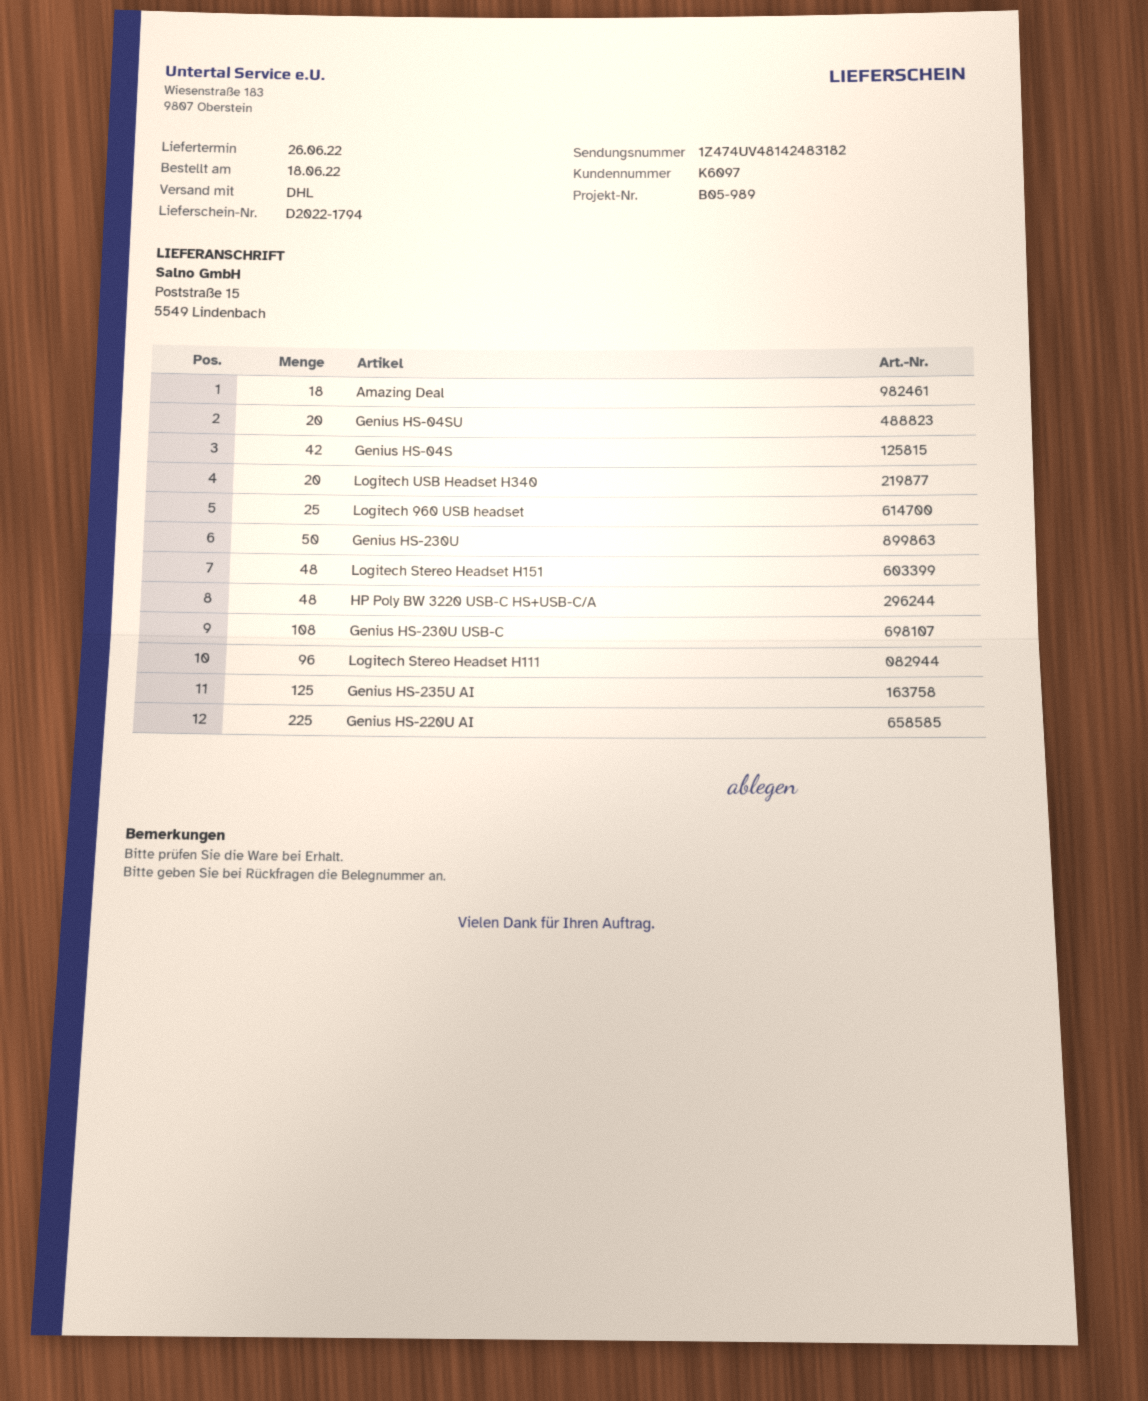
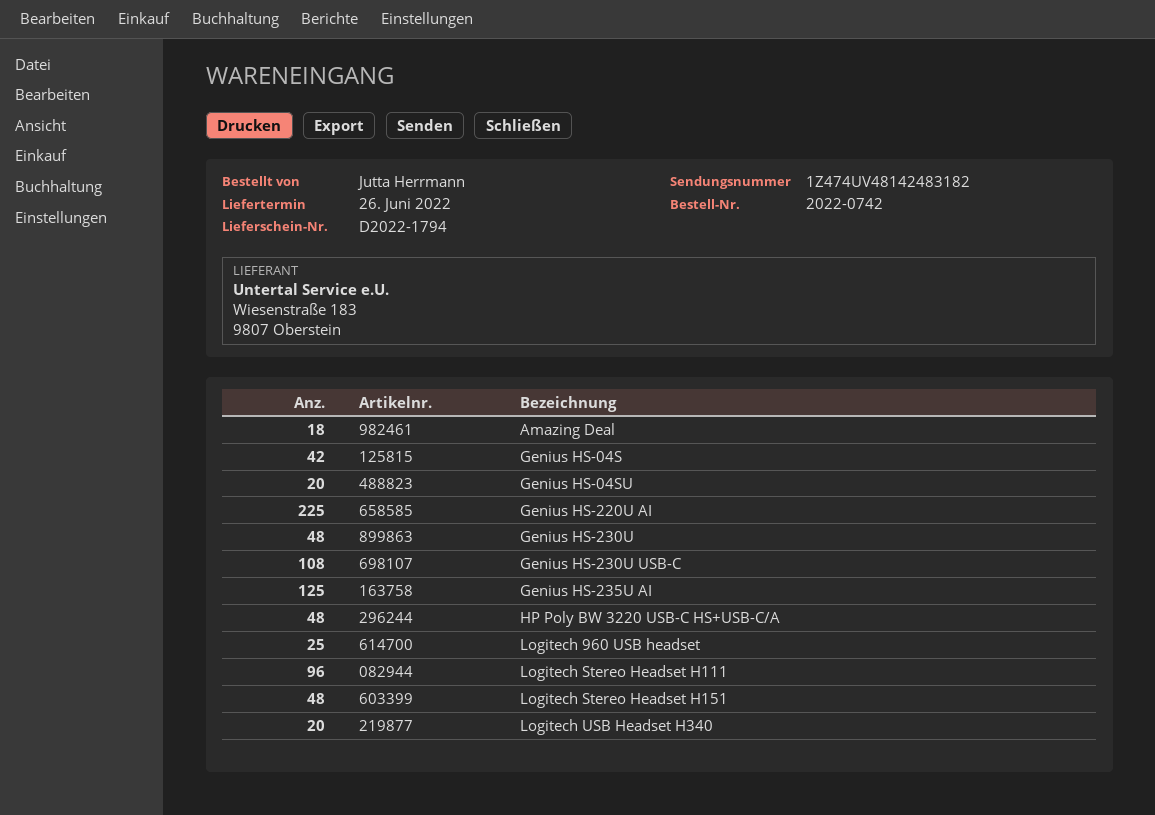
Genius HS-230U: 50 -> 48

